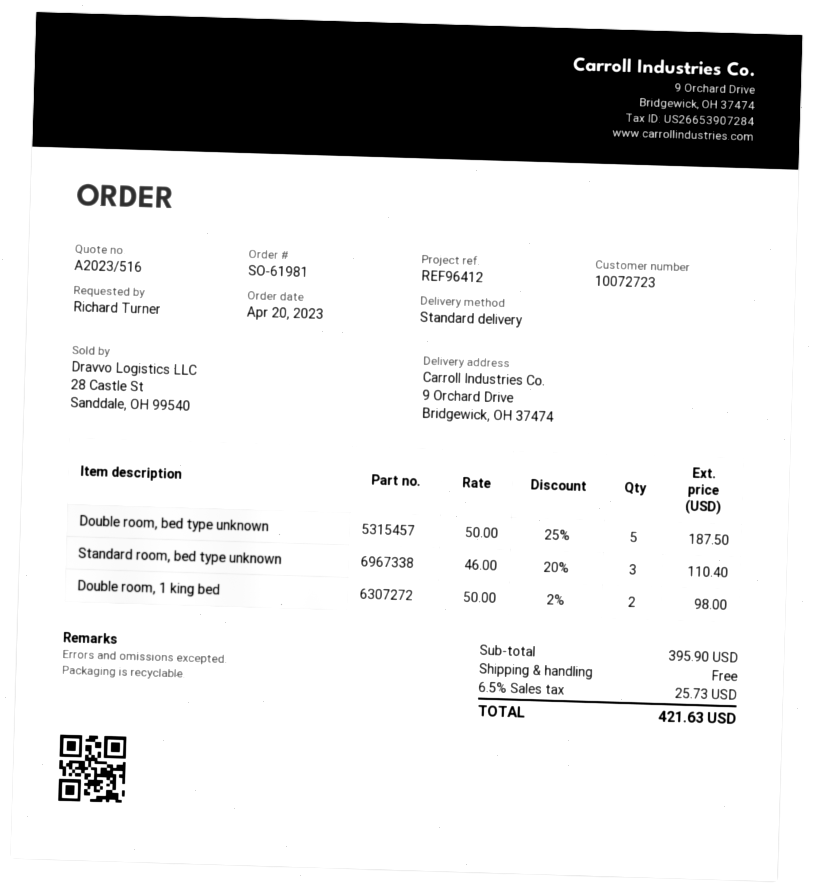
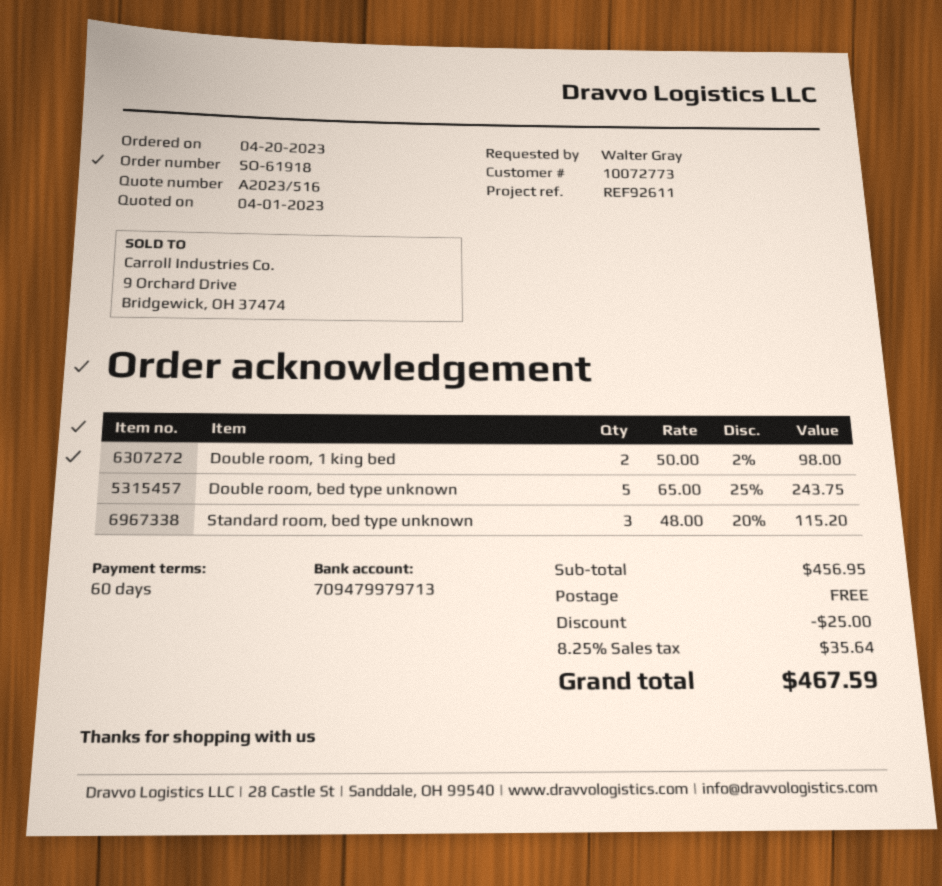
order number: SO-61981 -> SO-61918
customer number: 10072723 -> 10072773
reference: REF96412 -> REF92611
ordered by: Richard Turner -> Walter Gray
Double room, bed type unknown: 5 x 50.00 - 25% = 187.50 -> 5 x 65.00 - 25% = 243.75
Standard room, bed type unknown: 3 x 46.00 - 20% = 110.40 -> 3 x 48.00 - 20% = 115.20
subtotal: 395.90 -> 456.95
discount: none -> 25.00
tax: 6.5% = 25.73 -> 8.25% = 35.64
total: 421.63 -> 467.59

